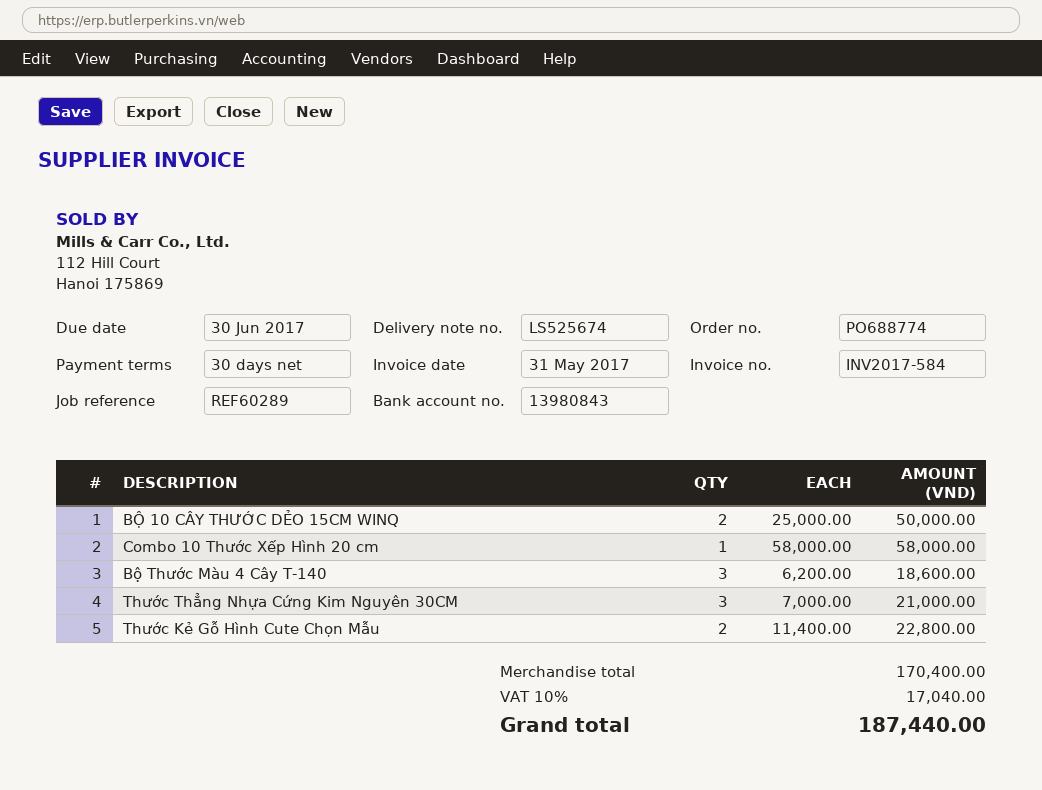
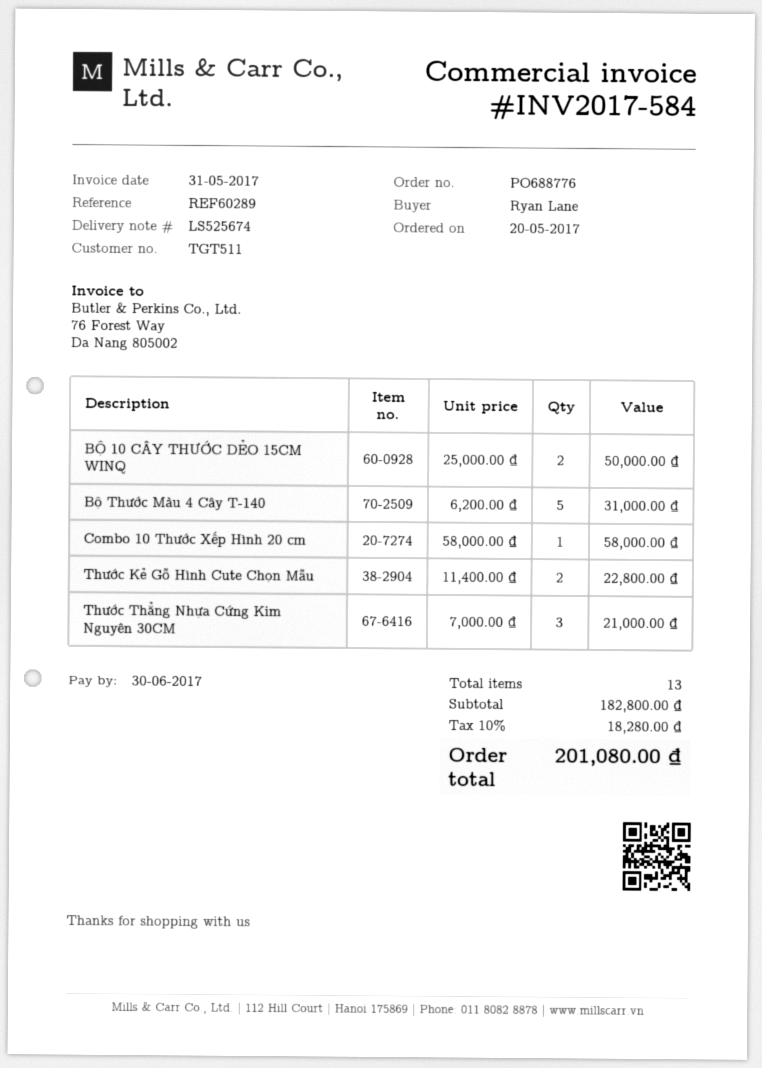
order number: PO688774 -> PO688776
Bộ Thước Màu 4 Cây T-140: 3 x 6200.00 = 18600.00 -> 5 x 6200.00 = 31000.00
subtotal: 170400.00 -> 182800.00
tax: 10% = 17040.00 -> 10% = 18280.00
total: 187440.00 -> 201080.00

